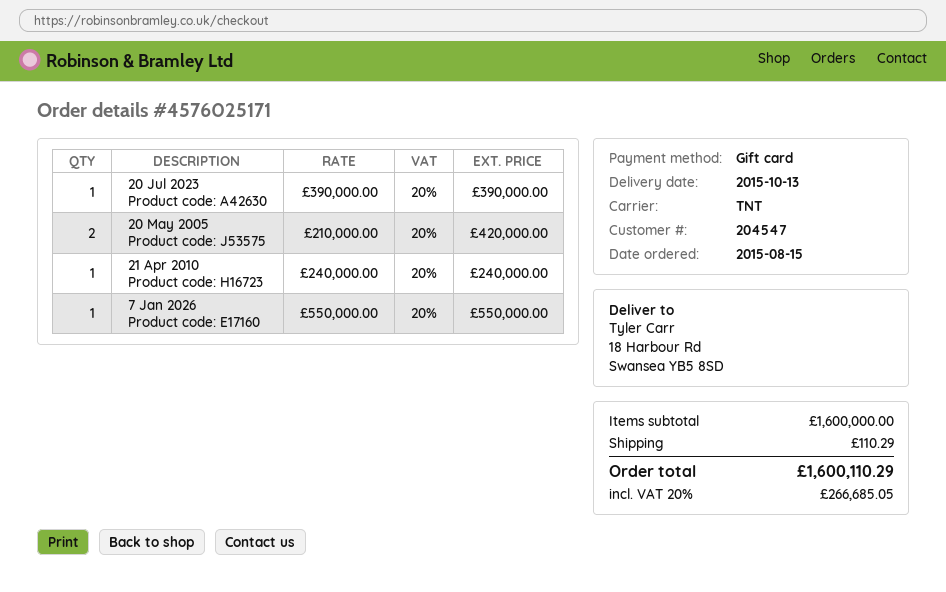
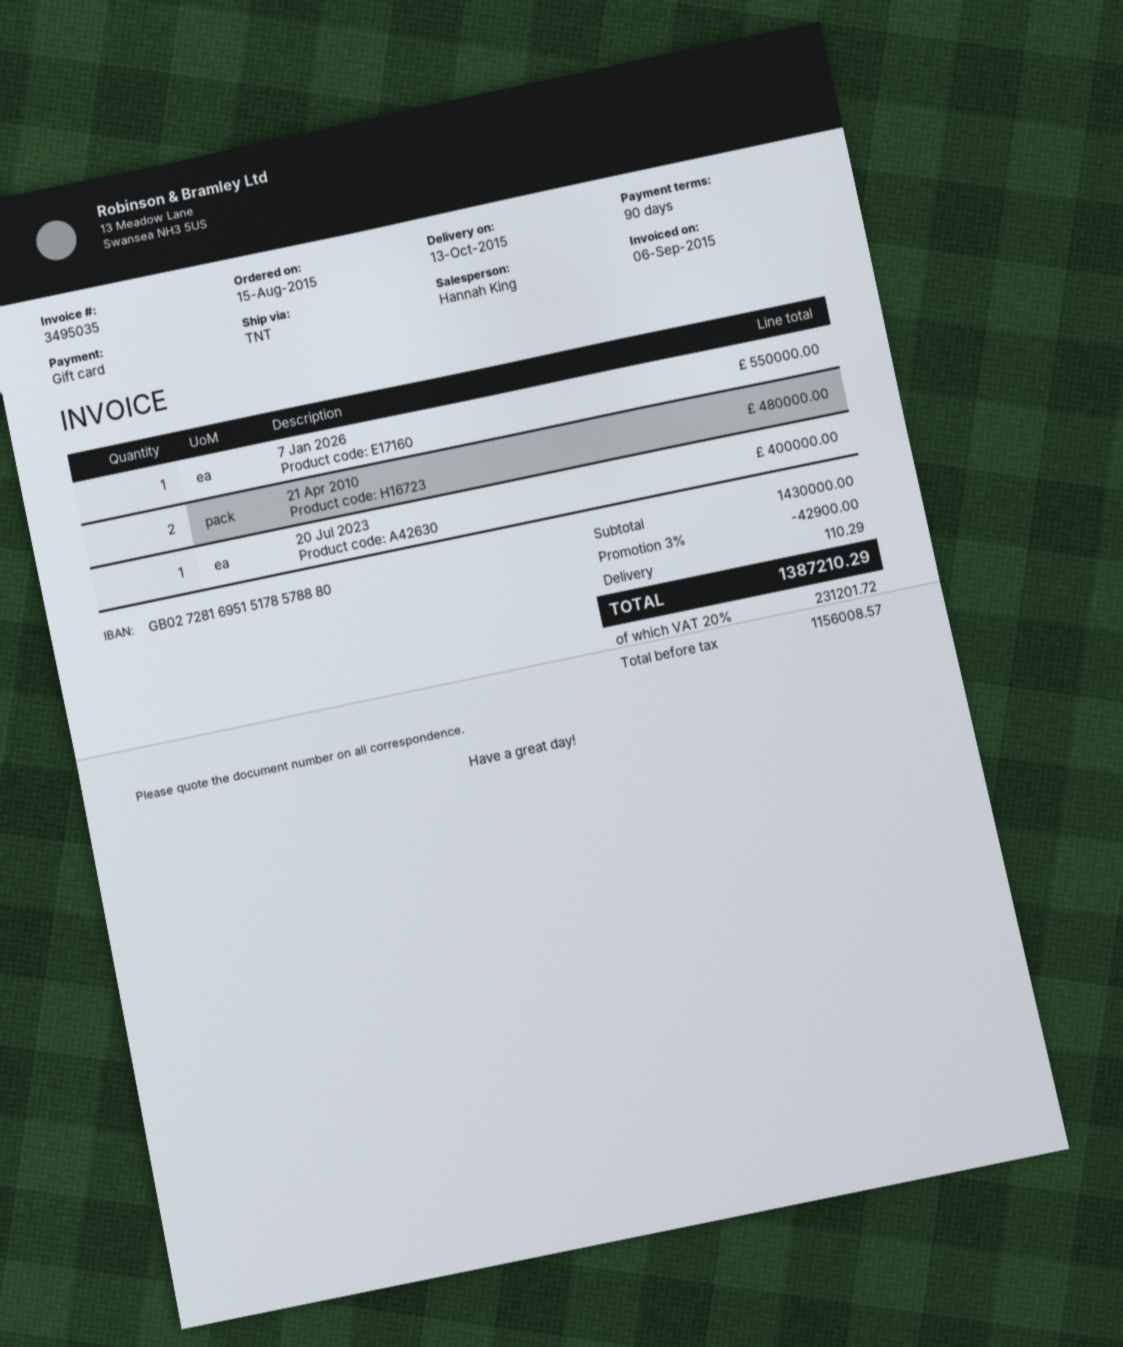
20 Jul 2023: 1 for 390000.00 -> 1 for 400000.00
20 May 2005: 2 for 420000.00 -> none
21 Apr 2010: 1 for 240000.00 -> 2 for 480000.00
subtotal: 1600000.00 -> 1430000.00
discount: none -> 3% = 42900.00
tax: 20% = 266685.05 -> 20% = 231201.72
total: 1600110.29 -> 1387210.29

